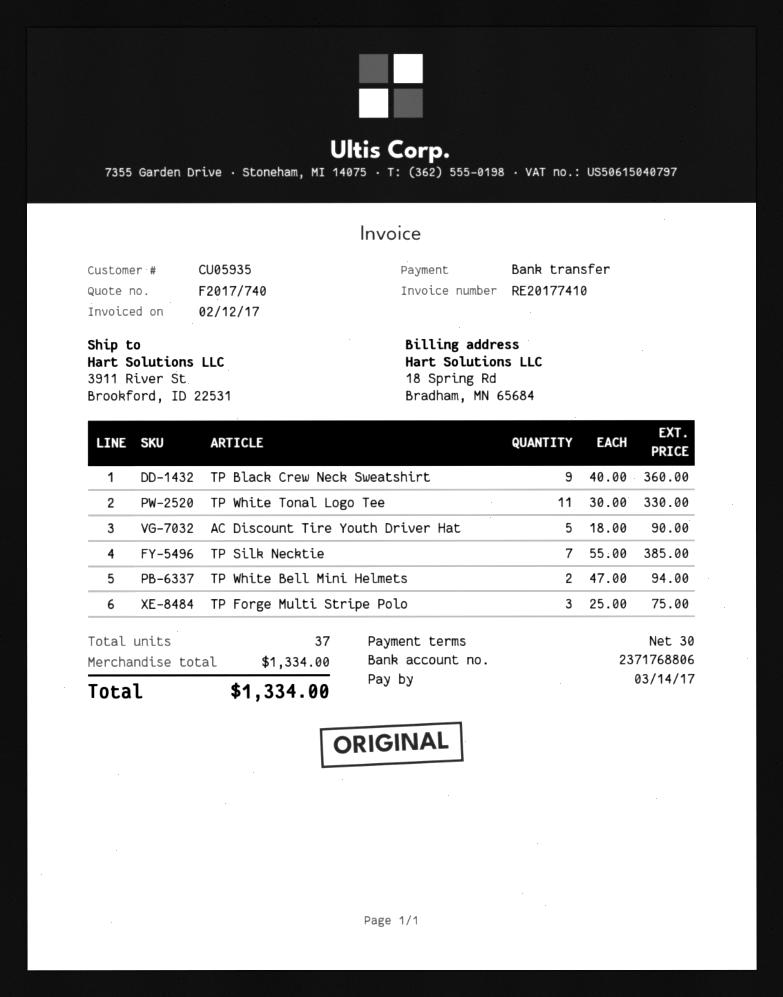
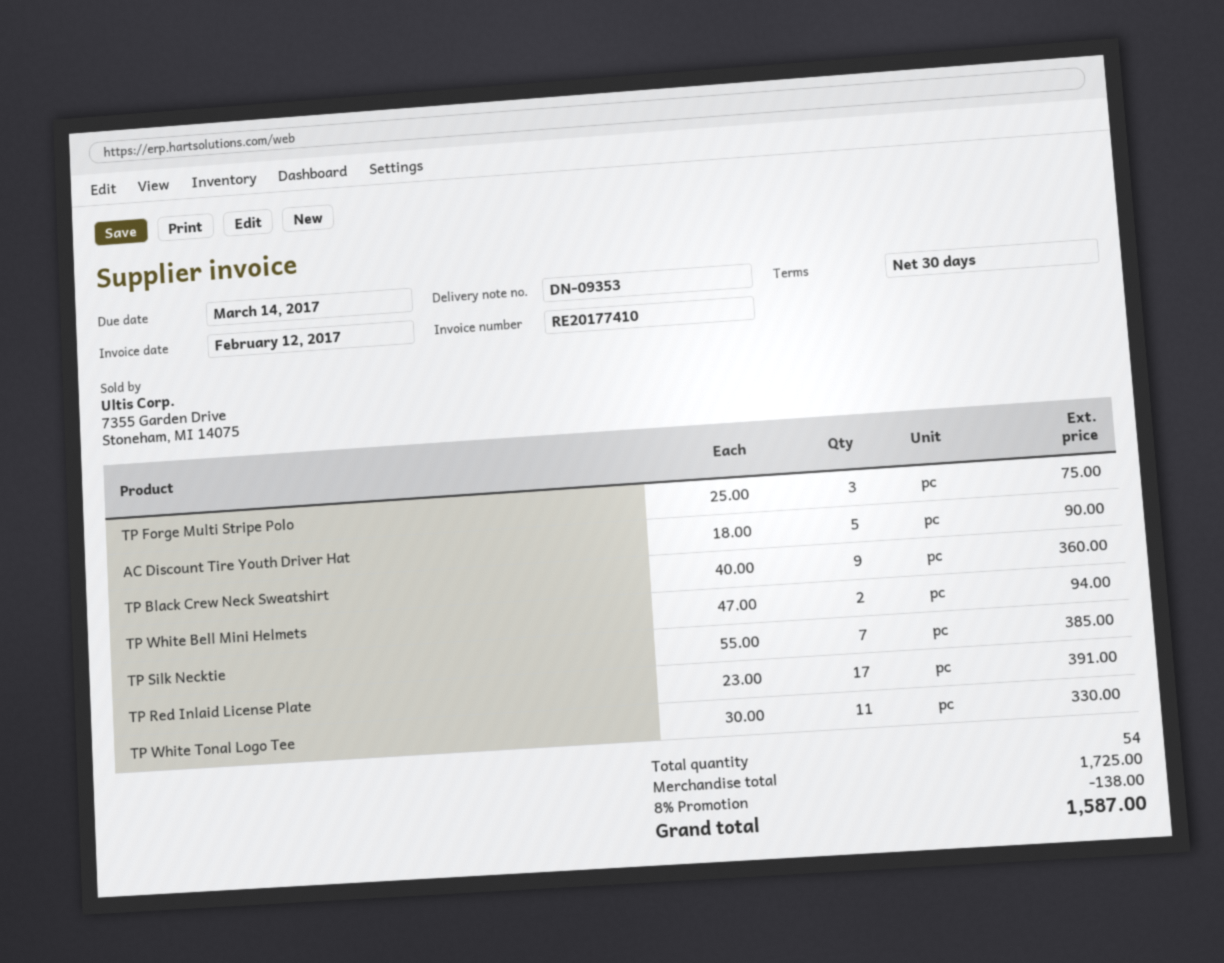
TP Red Inlaid License Plate: none -> 17 x 23.00 = 391.00
total quantity: 37 -> 54
subtotal: 1334.00 -> 1725.00
discount: none -> 8% = 138.00
total: 1334.00 -> 1587.00

